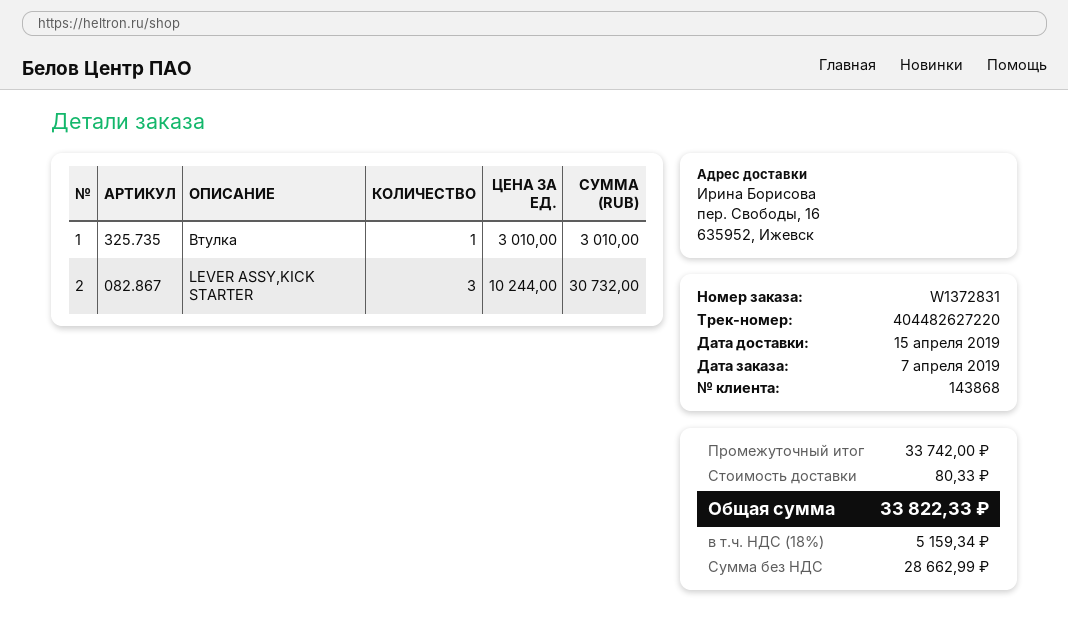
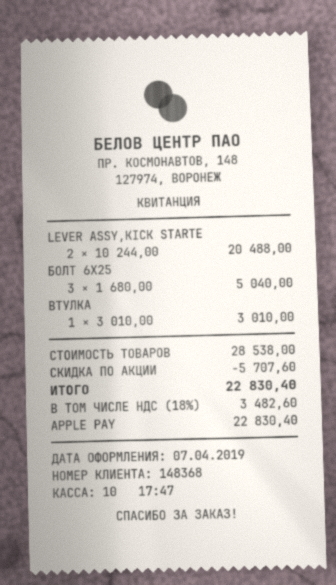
customer number: 143868 -> 148368
LEVER ASSY,KICK STARTER: 3 x 10244.00 = 30732.00 -> 2 x 10244.00 = 20488.00
БОЛТ 6X25: none -> 3 x 1680.00 = 5040.00
subtotal: 33742.00 -> 28538.00
discount: none -> 5707.60
shipping: 80.33 -> none
tax: 18% = 5159.34 -> 18% = 3482.60
total: 33822.33 -> 22830.40

